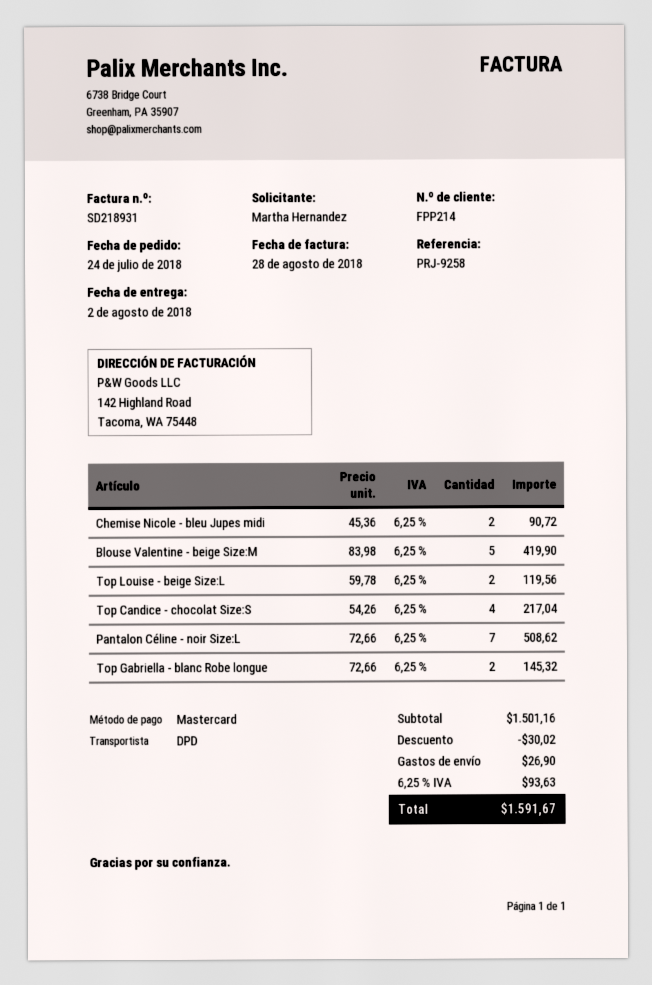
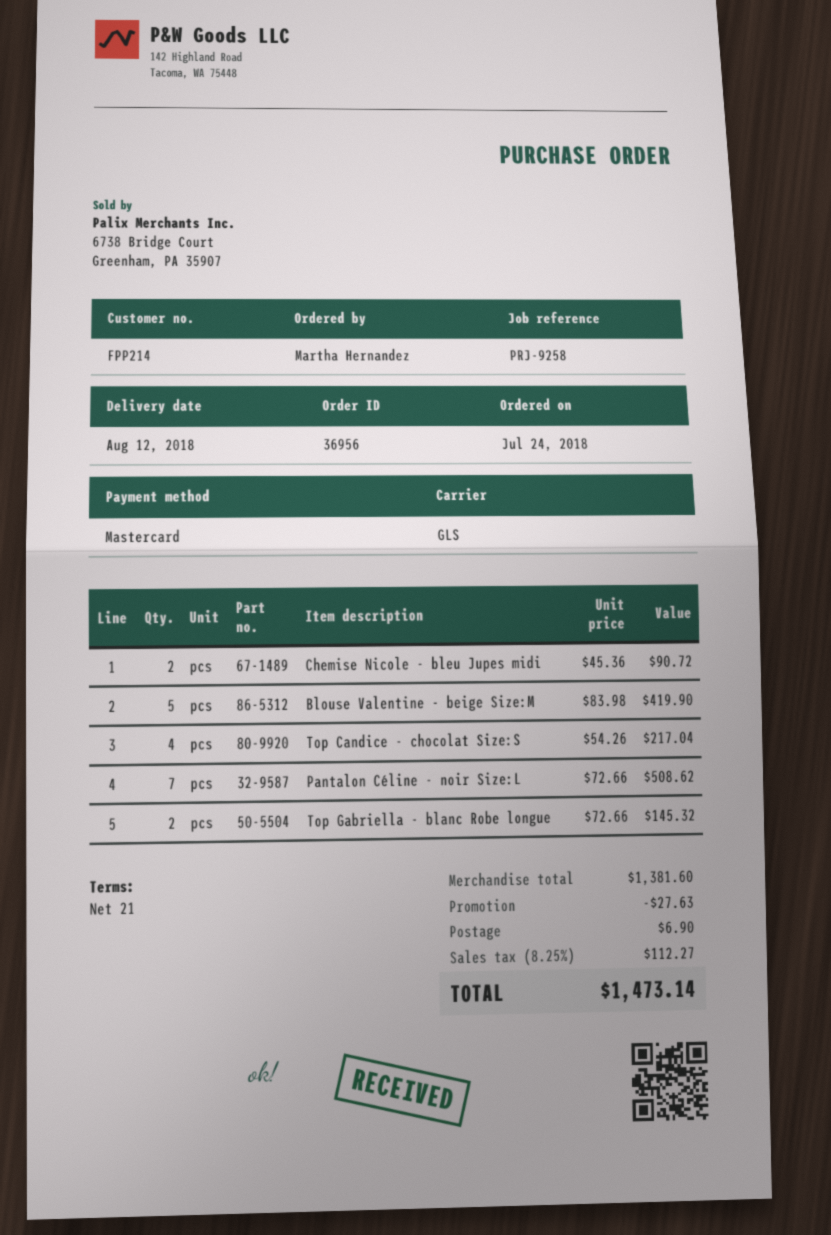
delivery date: 2018-08-02 -> 2018-08-12
shipping method: DPD -> GLS
Top Louise - beige Size:L: 2 x 59.78 = 119.56 -> none
subtotal: 1501.16 -> 1381.60
discount: 30.02 -> 27.63
shipping: 26.90 -> 6.90
tax: 6.25% = 93.63 -> 8.25% = 112.27
total: 1591.67 -> 1473.14

